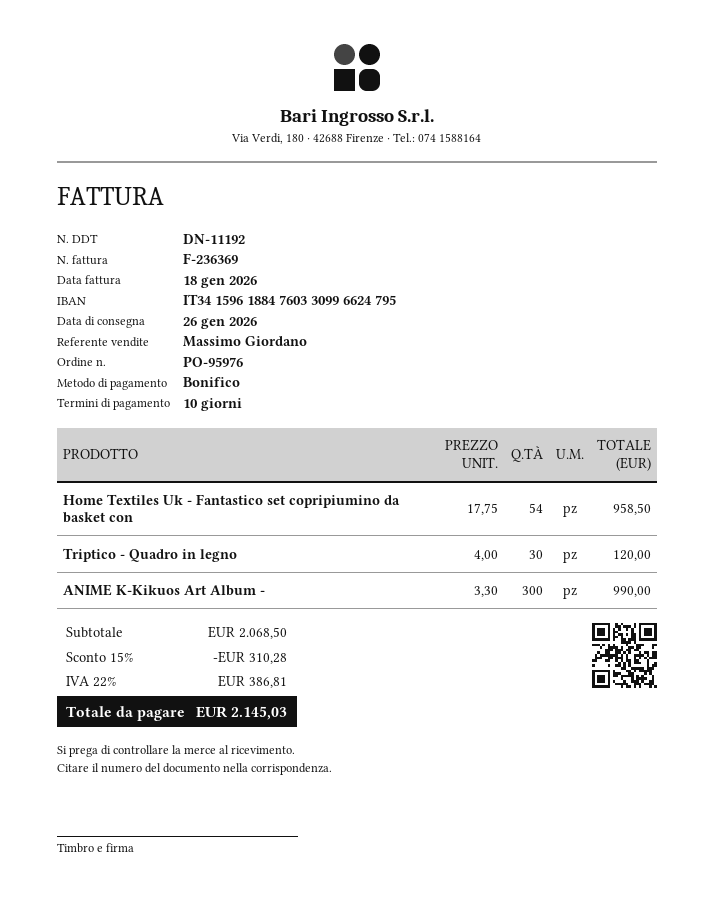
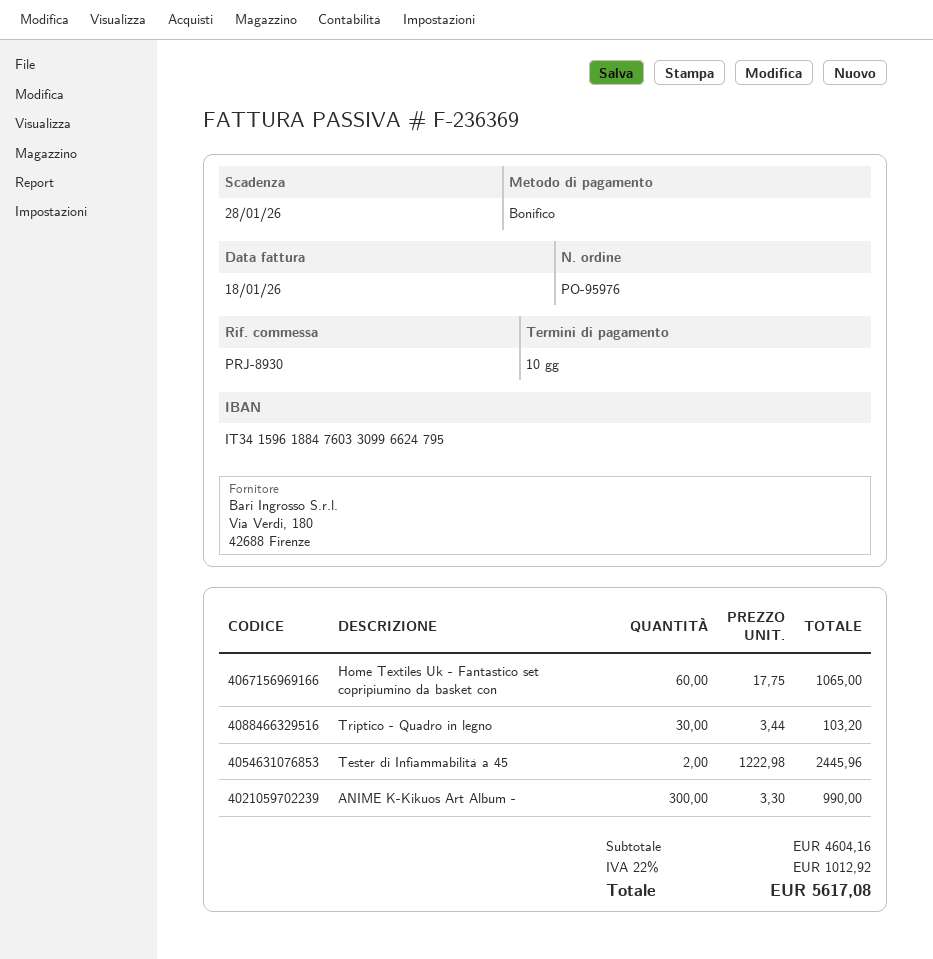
Home Textiles Uk - Fantastico set copripiumino da basket con: 54 x 17.75 = 958.50 -> 60 x 17.75 = 1065.00
Triptico - Quadro in legno: 30 x 4.00 = 120.00 -> 30 x 3.44 = 103.20
Tester di Infiammabilità a 45: none -> 2 x 1222.98 = 2445.96
subtotal: 2068.50 -> 4604.16
discount: 15% = 310.28 -> none
tax: 22% = 386.81 -> 22% = 1012.92
total: 2145.03 -> 5617.08

